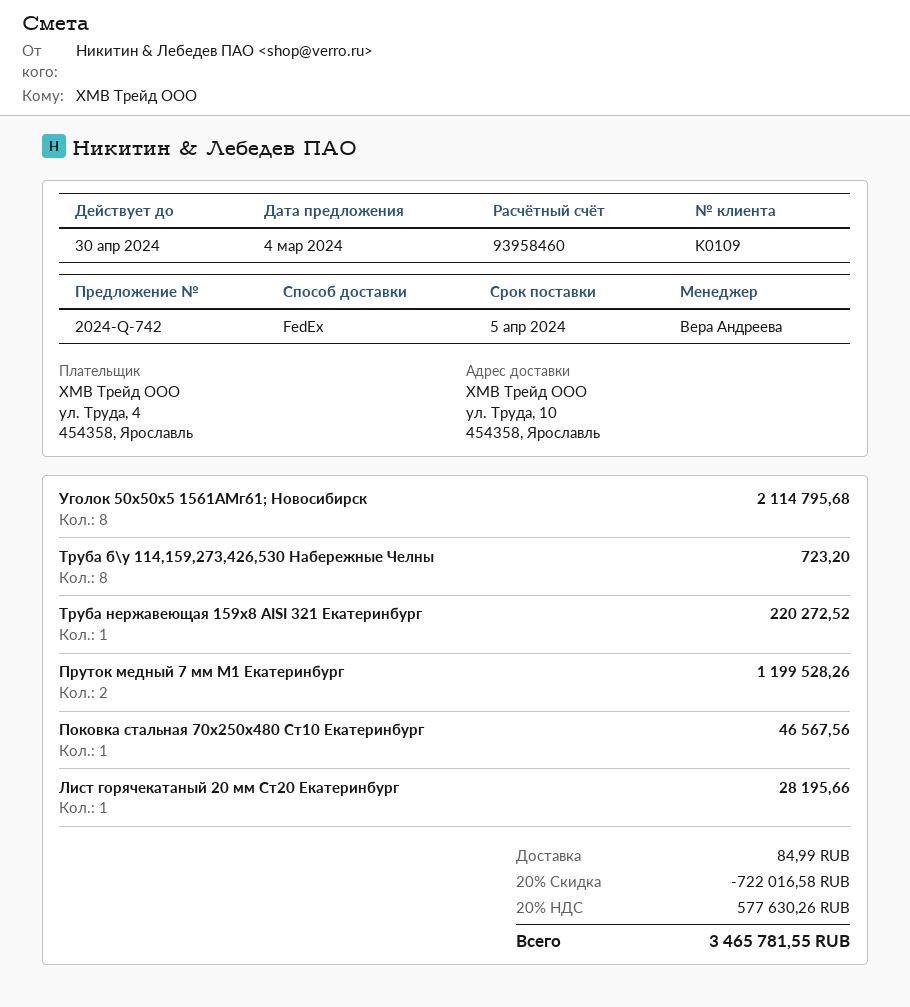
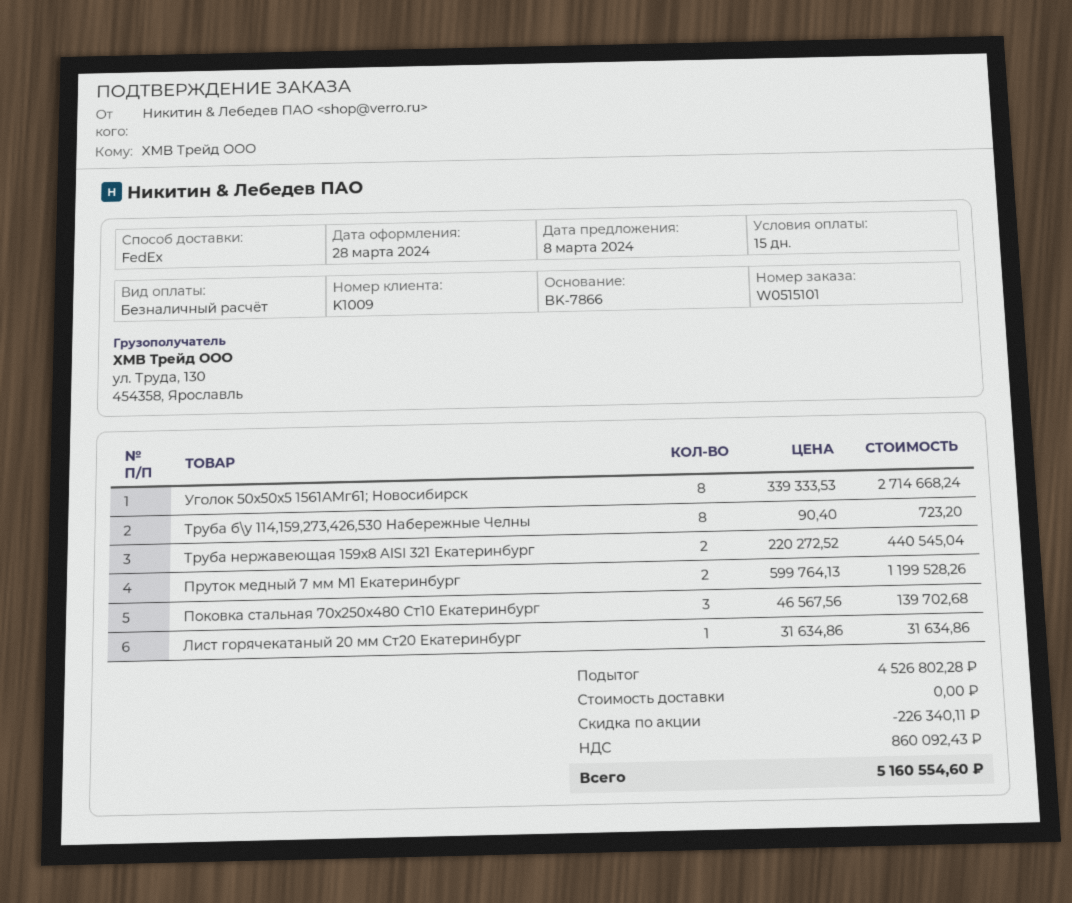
quote date: 2024-03-04 -> 2024-03-08
customer number: K0109 -> K1009
ship to: ул. Труда, 10, 454358, Ярославль -> ул. Труда, 130, 454358, Ярославль
Уголок 50х50х5 1561АМг61; Новосибирск: 8 for 2114795.68 -> 8 for 2714668.24
Труба нержавеющая 159х8 AISI 321 Екатеринбург: 1 for 220272.52 -> 2 for 440545.04
Поковка стальная 70х250х480 Ст10 Екатеринбург: 1 for 46567.56 -> 3 for 139702.68
Лист горячекатаный 20 мм Ст20 Екатеринбург: 1 for 28195.66 -> 1 for 31634.86
discount: 722016.58 -> 226340.11
shipping: 84.99 -> 0.00
tax: 577630.26 -> 860092.43
total: 3465781.55 -> 5160554.60

